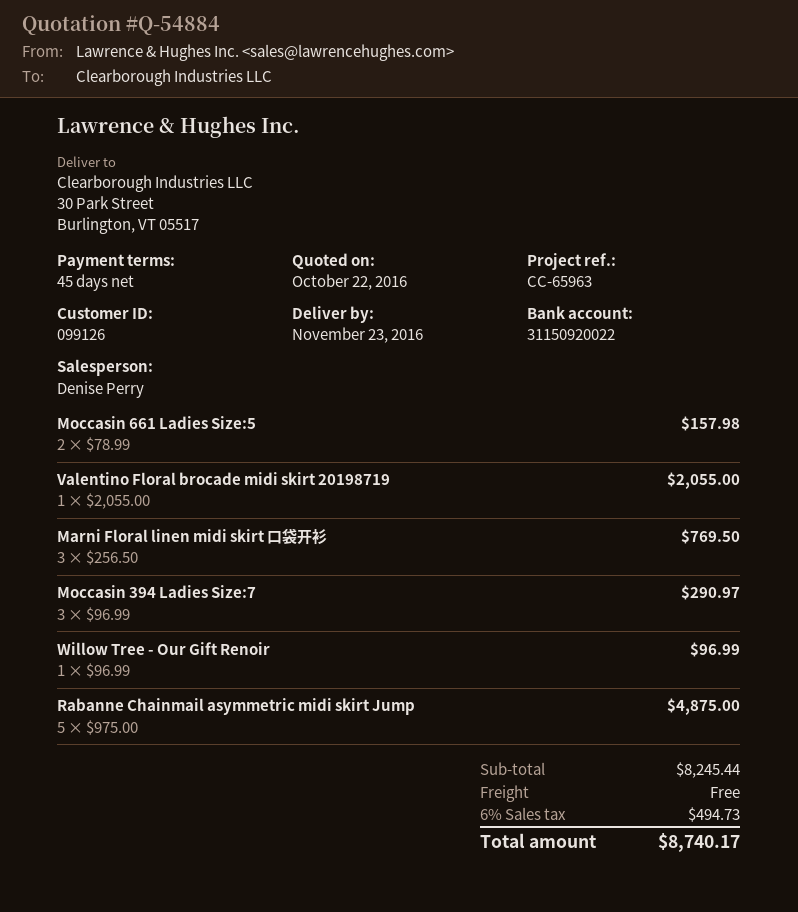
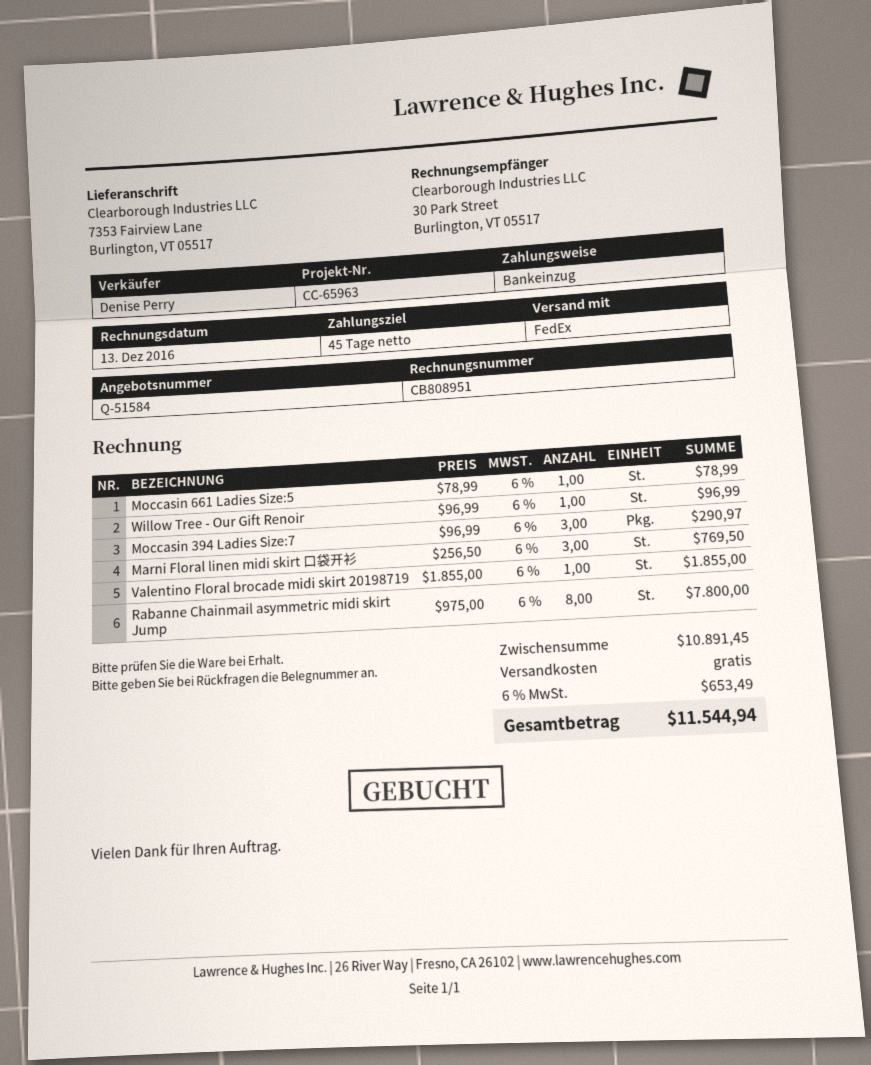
quote number: Q-54884 -> Q-51584
ship to: 30 Park Street, Burlington, VT 05517 -> 7353 Fairview Lane, Burlington, VT 05517
Moccasin 661 Ladies Size:5: 2 x 78.99 = 157.98 -> 1 x 78.99 = 78.99
Valentino Floral brocade midi skirt 20198719: 1 x 2055.00 = 2055.00 -> 1 x 1855.00 = 1855.00
Rabanne Chainmail asymmetric midi skirt Jump: 5 x 975.00 = 4875.00 -> 8 x 975.00 = 7800.00
subtotal: 8245.44 -> 10891.45
tax: 6% = 494.73 -> 6% = 653.49
total: 8740.17 -> 11544.94

